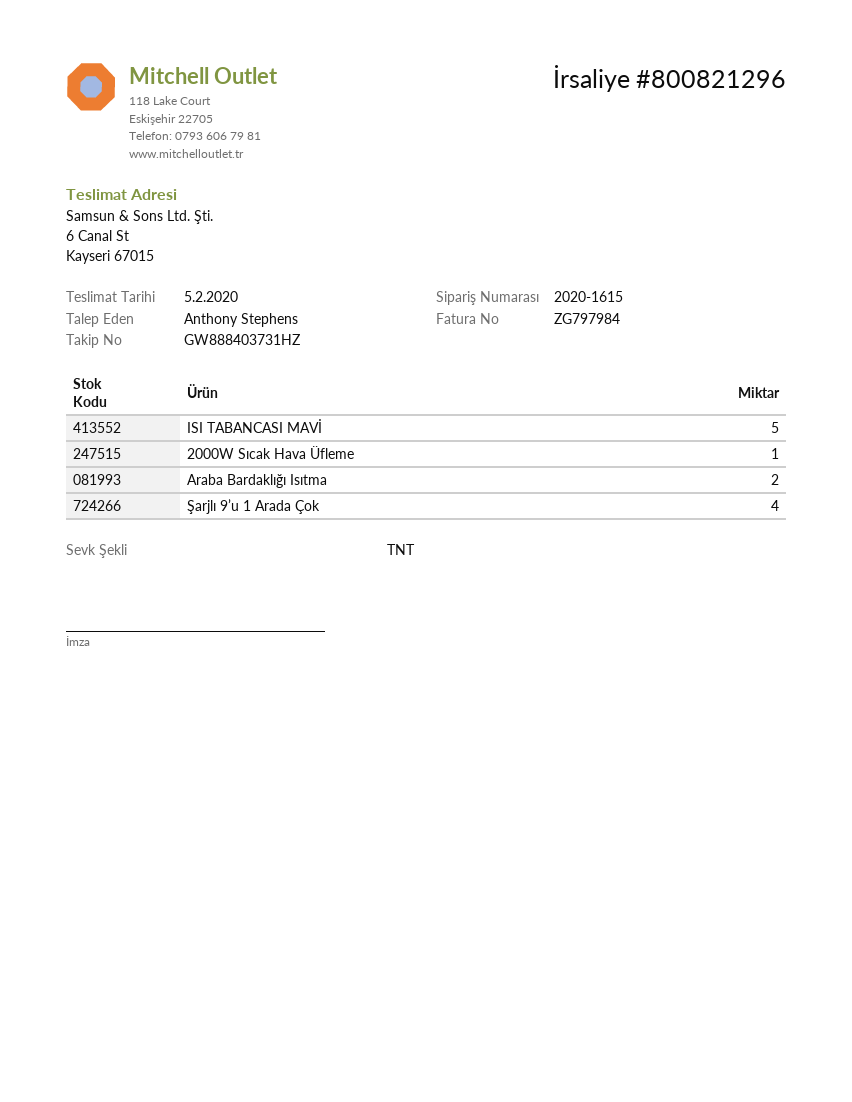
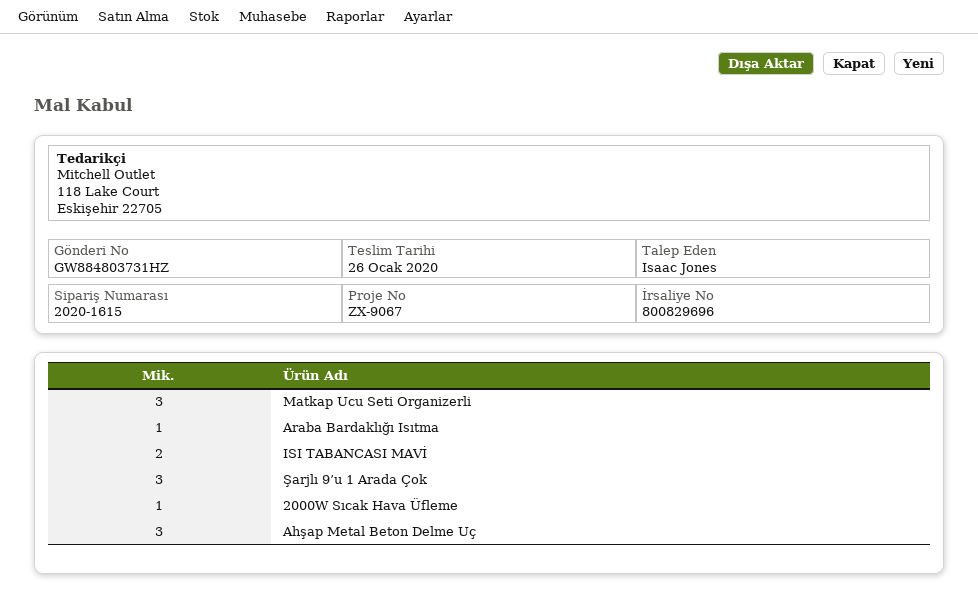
delivery note number: 800821296 -> 800829696
delivery date: 2020-02-05 -> 2020-01-26
ordered by: Anthony Stephens -> Isaac Jones
tracking number: GW888403731HZ -> GW884803731HZ
ISI TABANCASI MAVİ: 5 -> 2
Araba Bardaklığı Isıtma: 2 -> 1
Şarjlı 9’u 1 Arada Çok: 4 -> 3
Matkap Ucu Seti Organizerli: none -> 3
Ahşap Metal Beton Delme Uç: none -> 3

